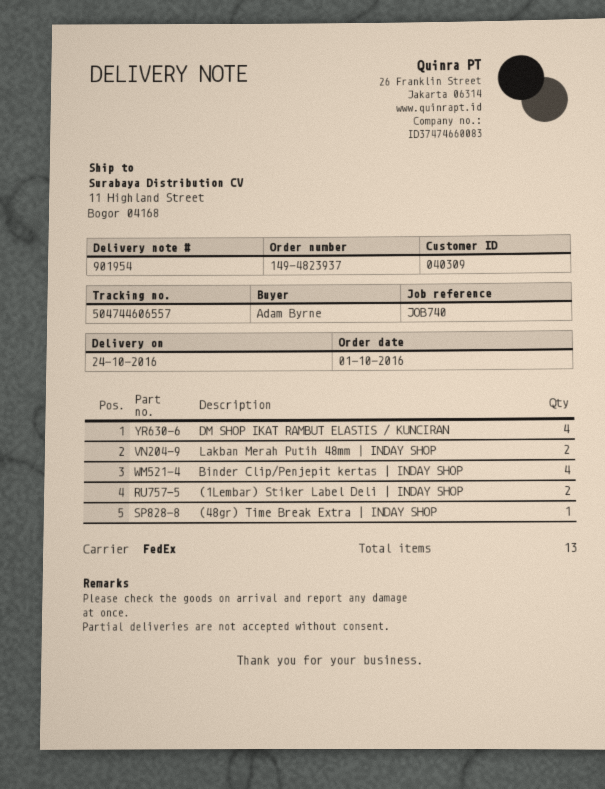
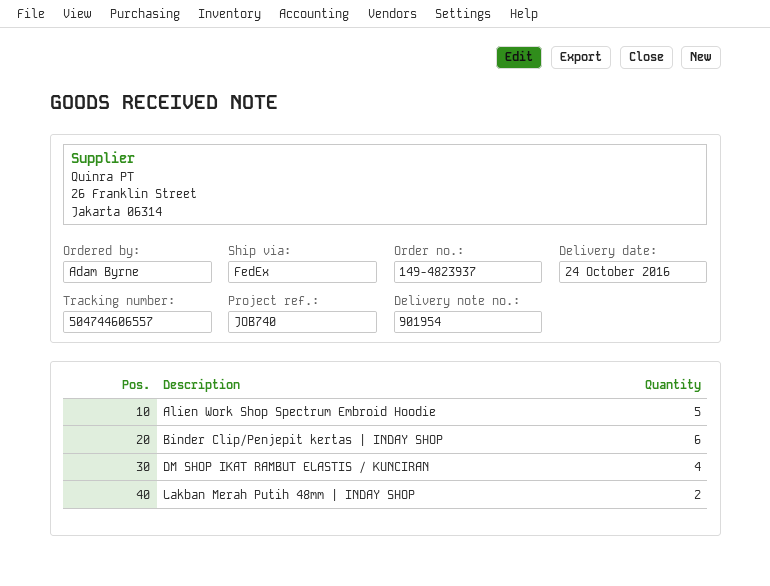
Binder Clip/Penjepit kertas | INDAY SHOP: 4 -> 6
(1Lembar) Stiker Label Deli | INDAY SHOP: 2 -> none
(48gr) Time Break Extra | INDAY SHOP: 1 -> none
Alien Work Shop Spectrum Embroid Hoodie: none -> 5

